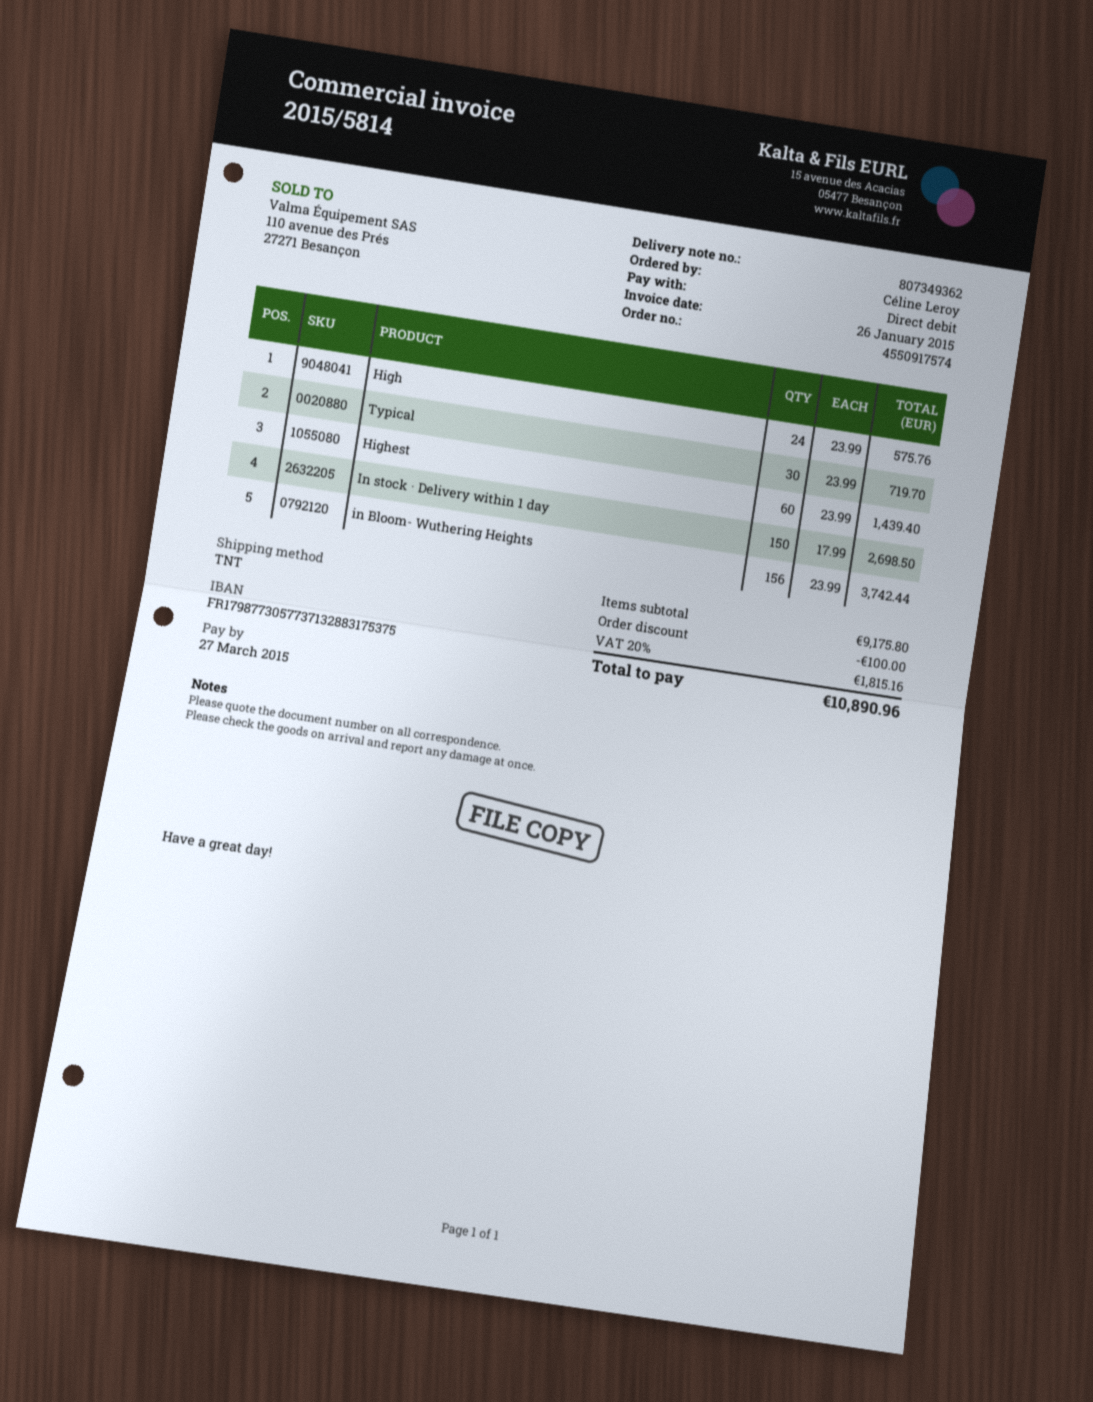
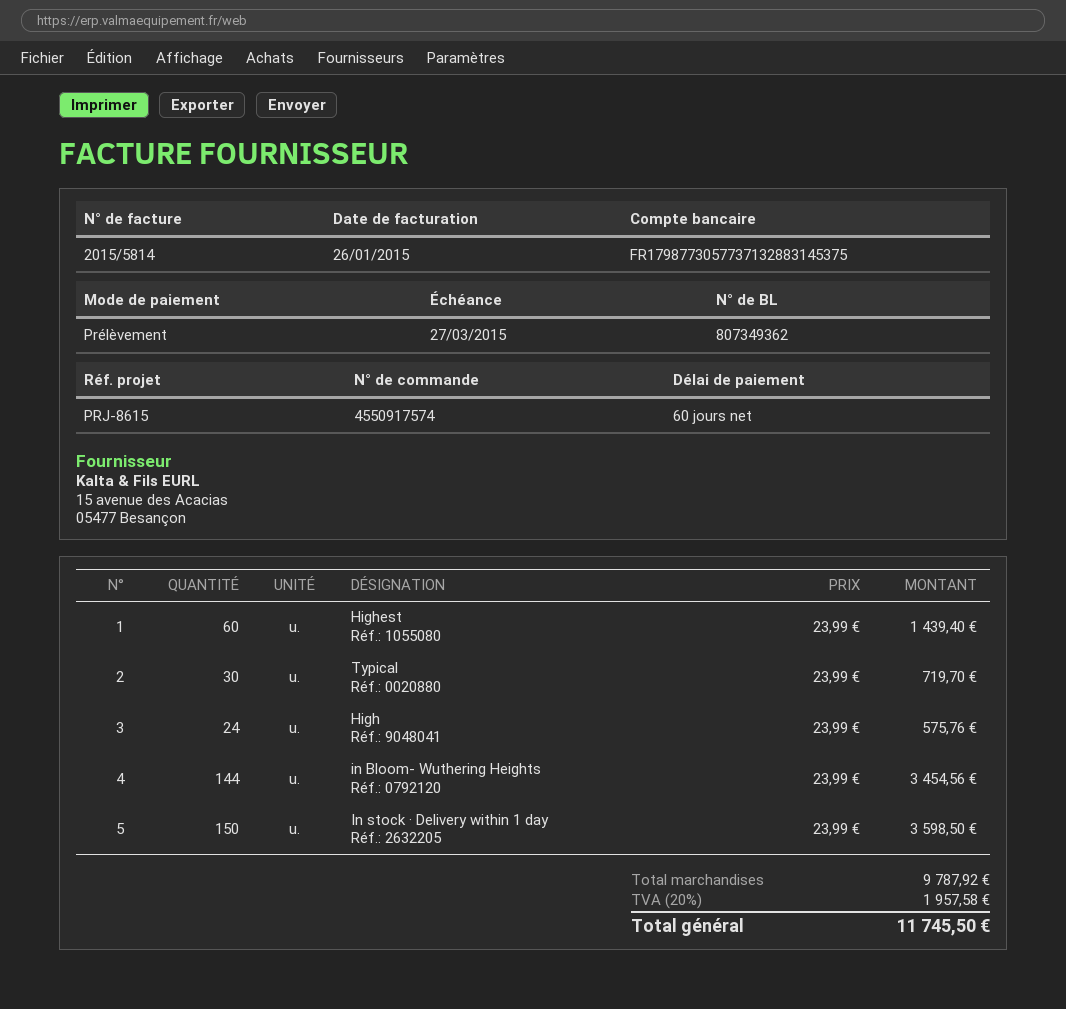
bank account: FR1798773057737132883175375 -> FR1798773057737132883145375
In stock · Delivery within 1 day: 150 x 17.99 = 2698.50 -> 150 x 23.99 = 3598.50
in Bloom- Wuthering Heights: 156 x 23.99 = 3742.44 -> 144 x 23.99 = 3454.56
subtotal: 9175.80 -> 9787.92
discount: 100.00 -> none
tax: 20% = 1815.16 -> 20% = 1957.58
total: 10890.96 -> 11745.50

